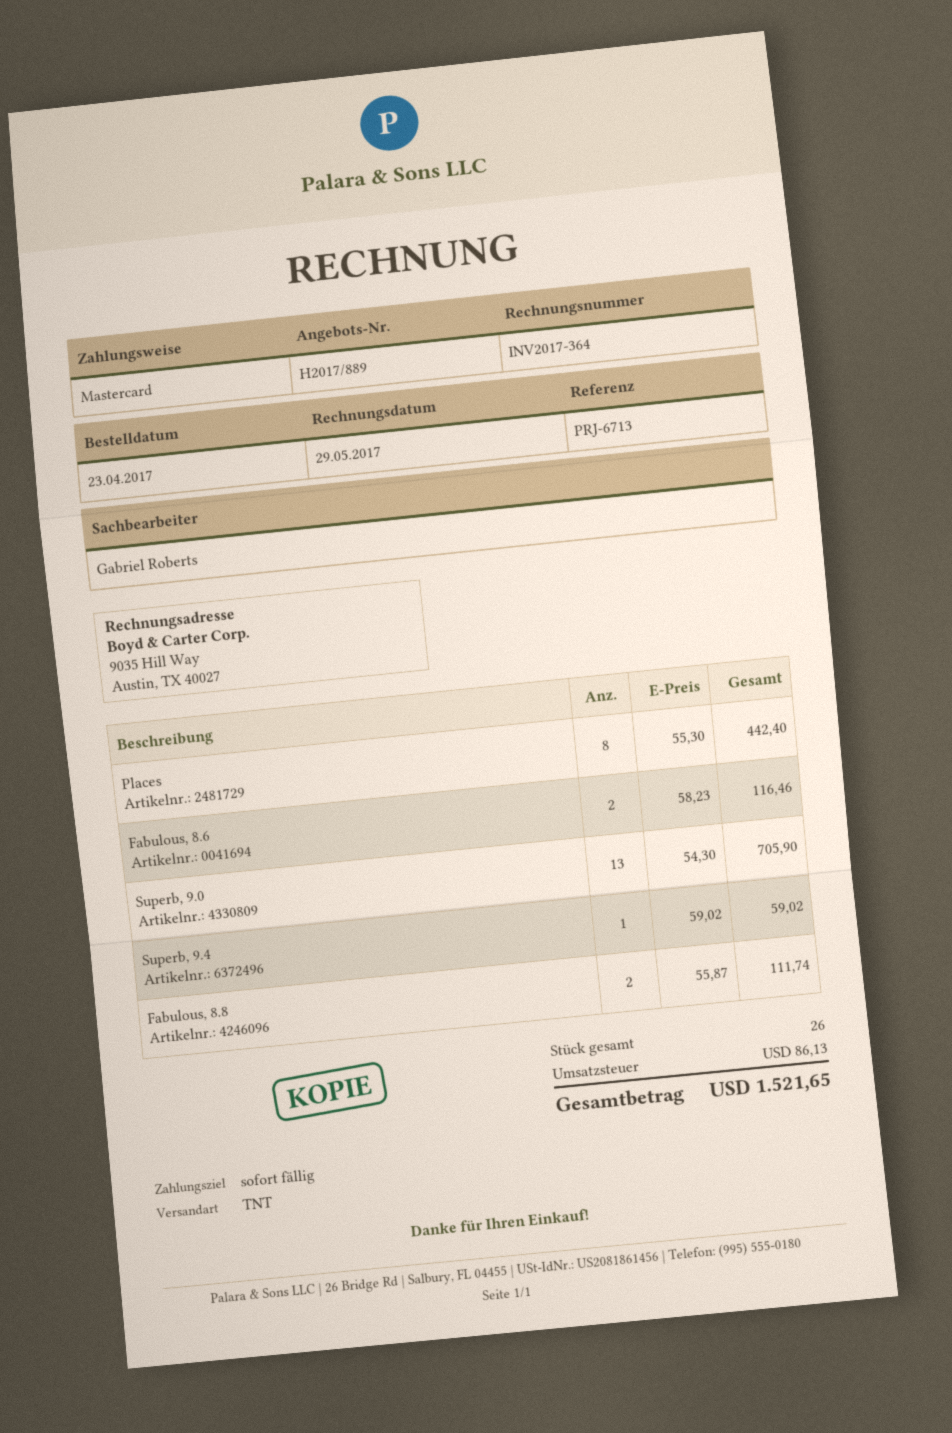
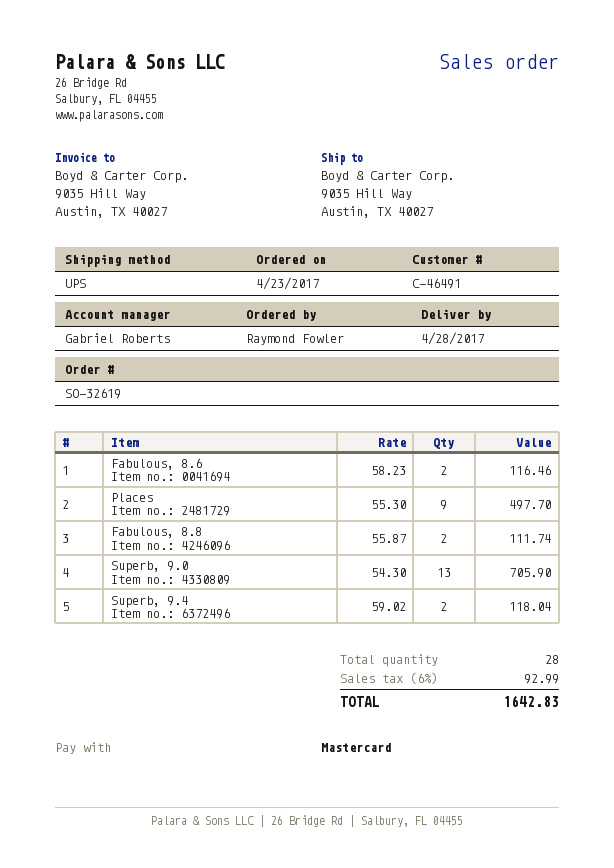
shipping method: TNT -> UPS
Places: 8 x 55.30 = 442.40 -> 9 x 55.30 = 497.70
Superb, 9.4: 1 x 59.02 = 59.02 -> 2 x 59.02 = 118.04
total quantity: 26 -> 28
tax: 86.13 -> 92.99
total: 1521.65 -> 1642.83

